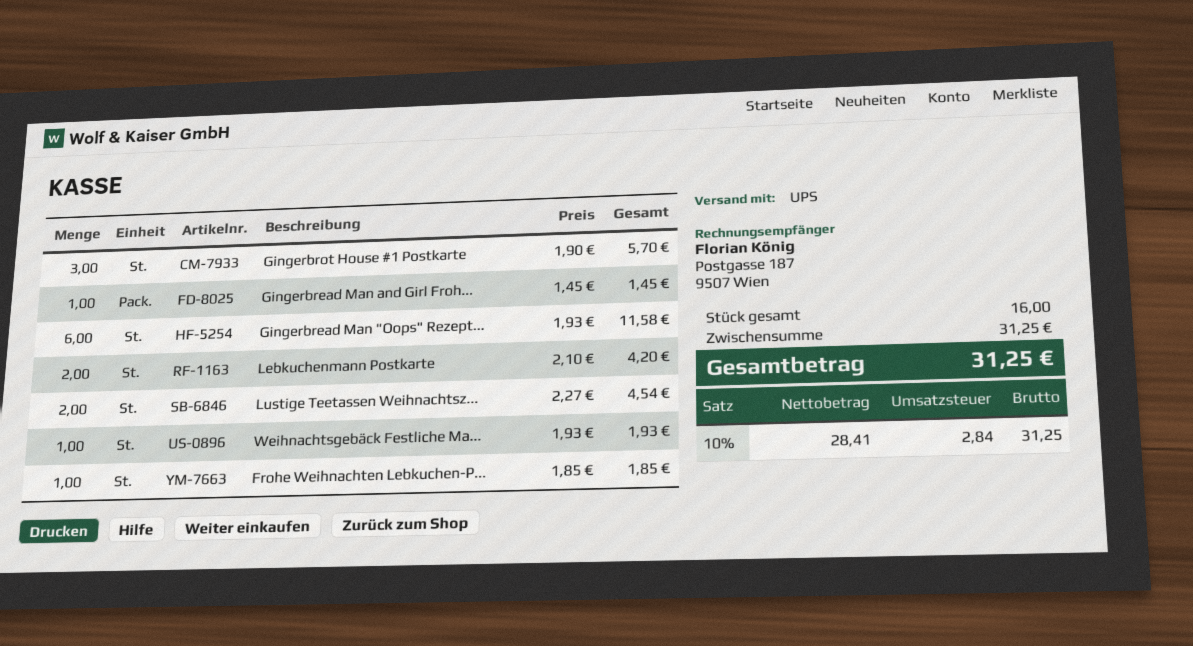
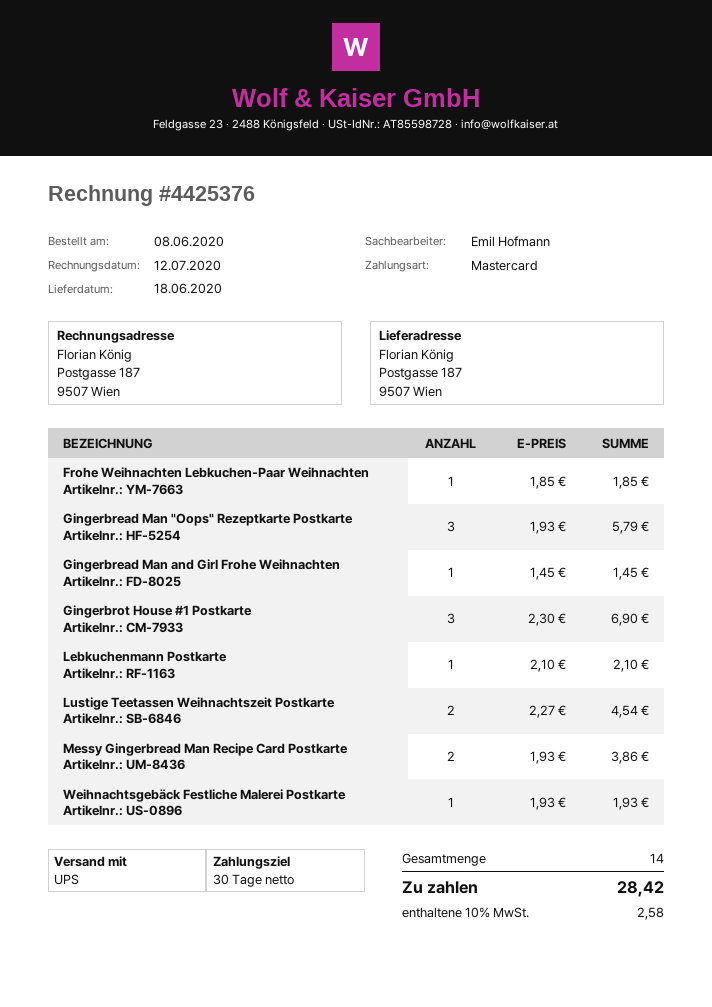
Gingerbrot House #1 Postkarte: 3 x 1.90 = 5.70 -> 3 x 2.30 = 6.90
Gingerbread Man "Oops" Rezept...: 6 x 1.93 = 11.58 -> 3 x 1.93 = 5.79
Lebkuchenmann Postkarte: 2 x 2.10 = 4.20 -> 1 x 2.10 = 2.10
Messy Gingerbread Man Recipe Card Postkarte: none -> 2 x 1.93 = 3.86
total quantity: 16 -> 14
tax: 10% = 2.84 -> 10% = 2.58
total: 31.25 -> 28.42

